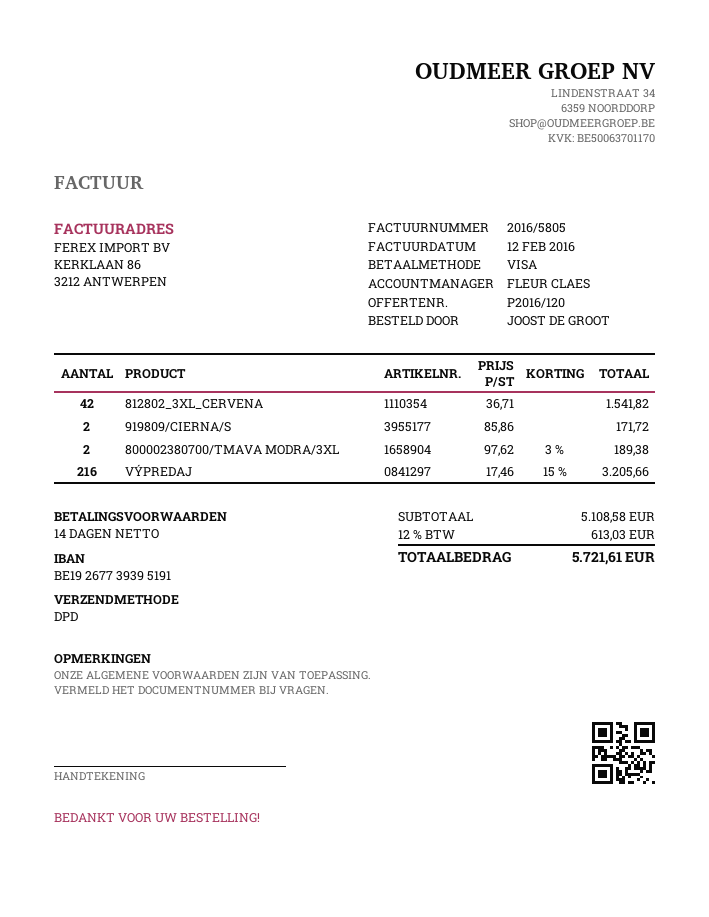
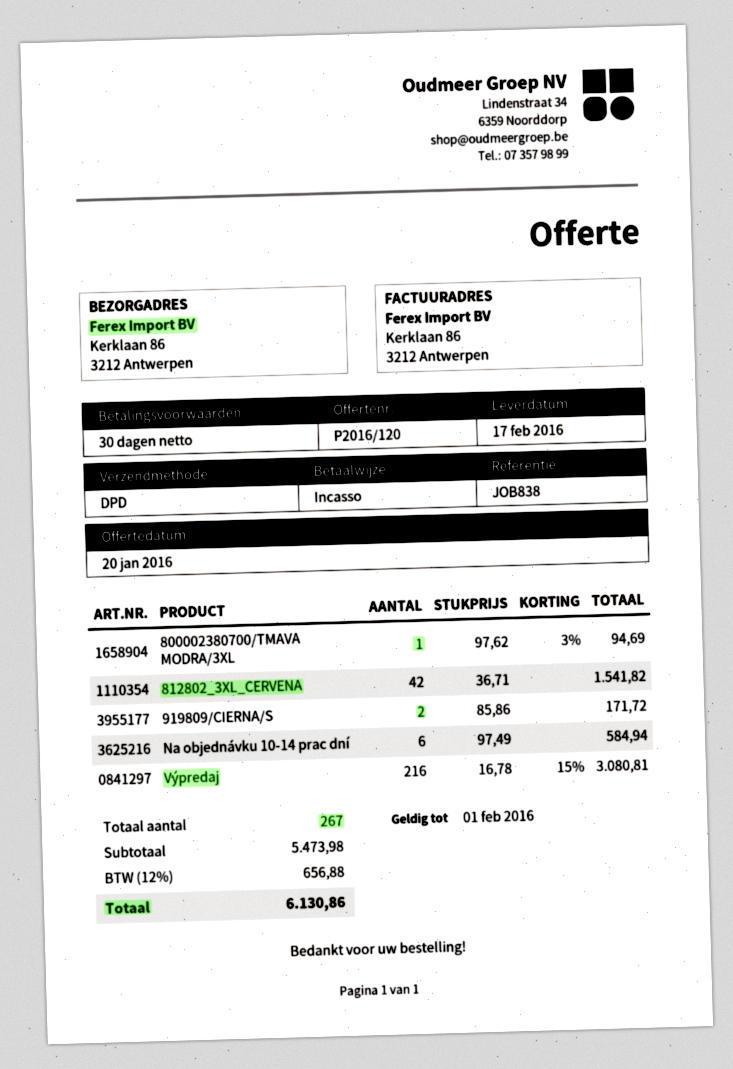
payment terms: 14 days -> 30 days
payment method: Visa -> direct debit
800002380700/TMAVA MODRA/3XL: 2 x 97.62 - 3% = 189.38 -> 1 x 97.62 - 3% = 94.69
VÝPREDAJ: 216 x 17.46 - 15% = 3205.66 -> 216 x 16.78 - 15% = 3080.81
Na objednávku 10-14 prac dní: none -> 6 x 97.49 = 584.94
subtotal: 5108.58 -> 5473.98
tax: 12% = 613.03 -> 12% = 656.88
total: 5721.61 -> 6130.86

